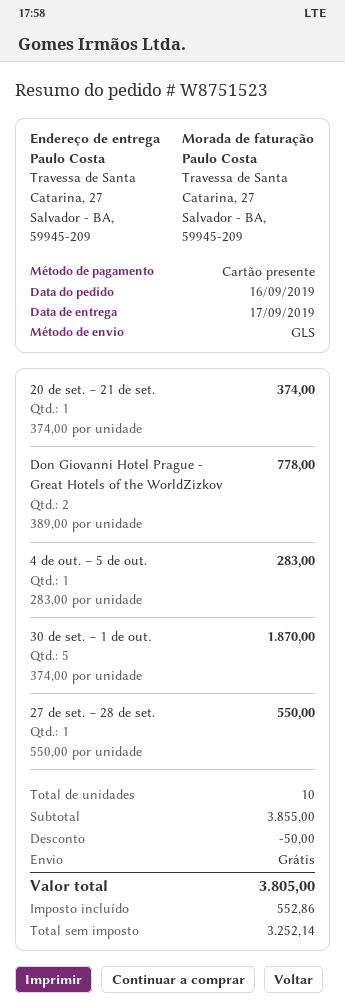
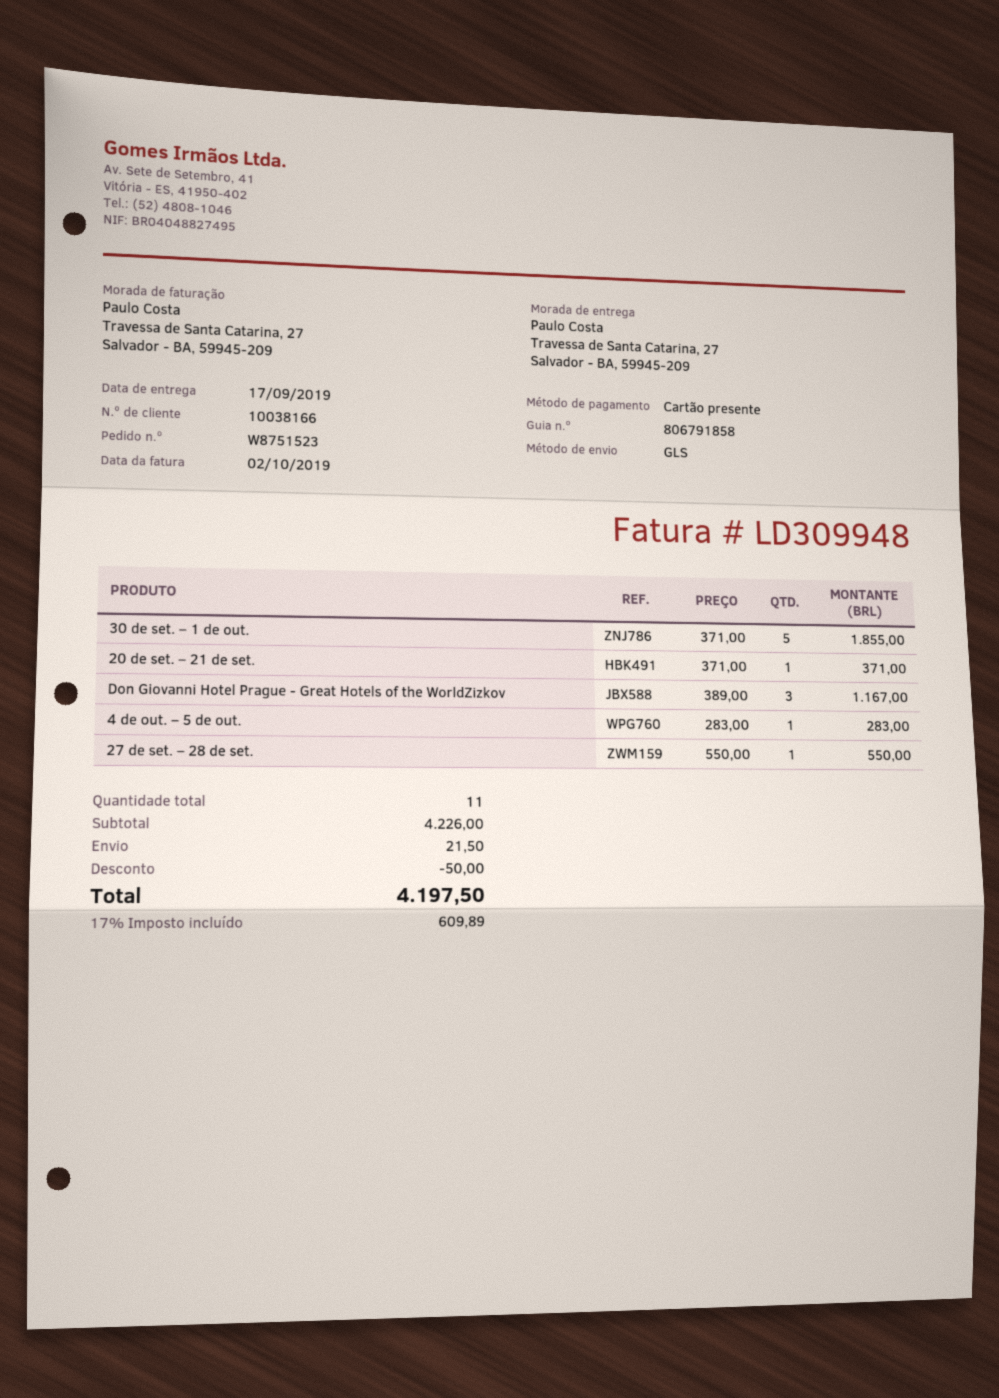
20 de set. – 21 de set.: 1 x 374.00 = 374.00 -> 1 x 371.00 = 371.00
Don Giovanni Hotel Prague - Great Hotels of the WorldZizkov: 2 x 389.00 = 778.00 -> 3 x 389.00 = 1167.00
30 de set. – 1 de out.: 5 x 374.00 = 1870.00 -> 5 x 371.00 = 1855.00
total quantity: 10 -> 11
subtotal: 3855.00 -> 4226.00
shipping: 0.00 -> 21.50
tax: 552.86 -> 609.89
total: 3805.00 -> 4197.50

